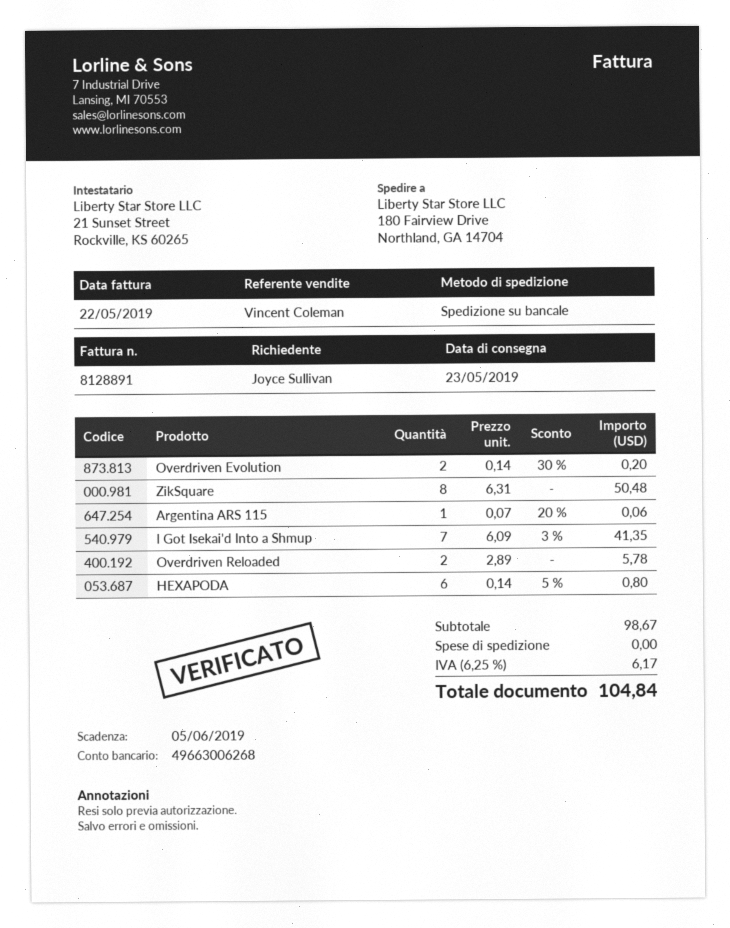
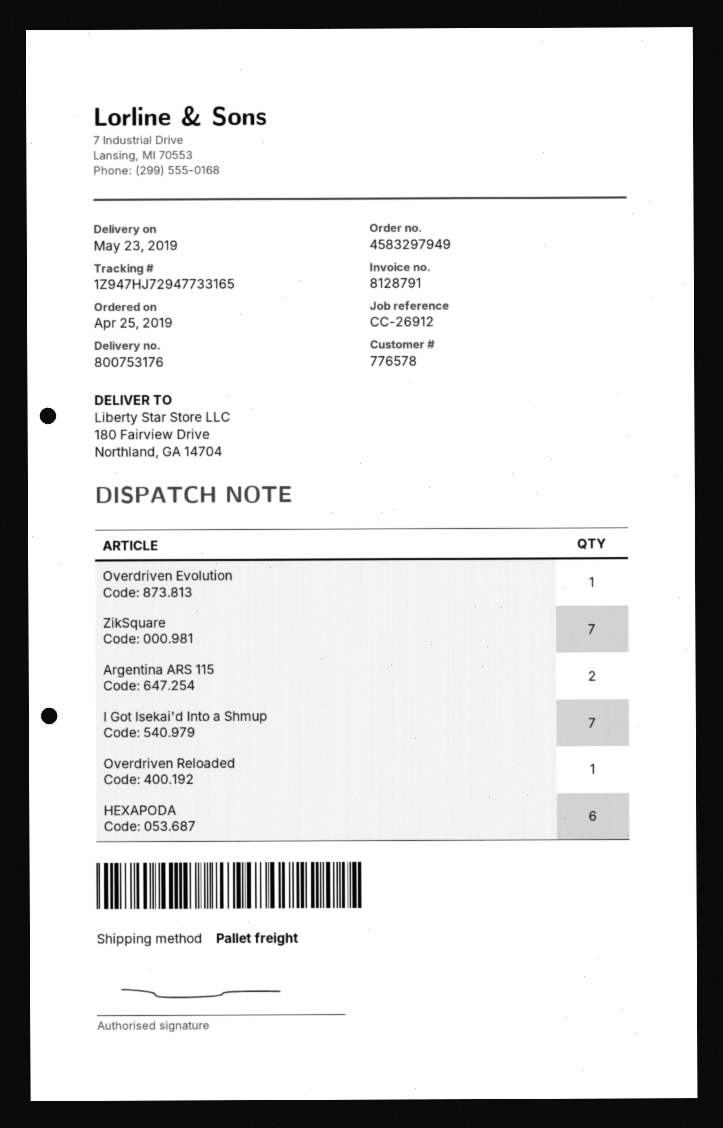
invoice number: 8128891 -> 8128791
Overdriven Evolution: 2 -> 1
ZikSquare: 8 -> 7
Argentina ARS 115: 1 -> 2
Overdriven Reloaded: 2 -> 1

